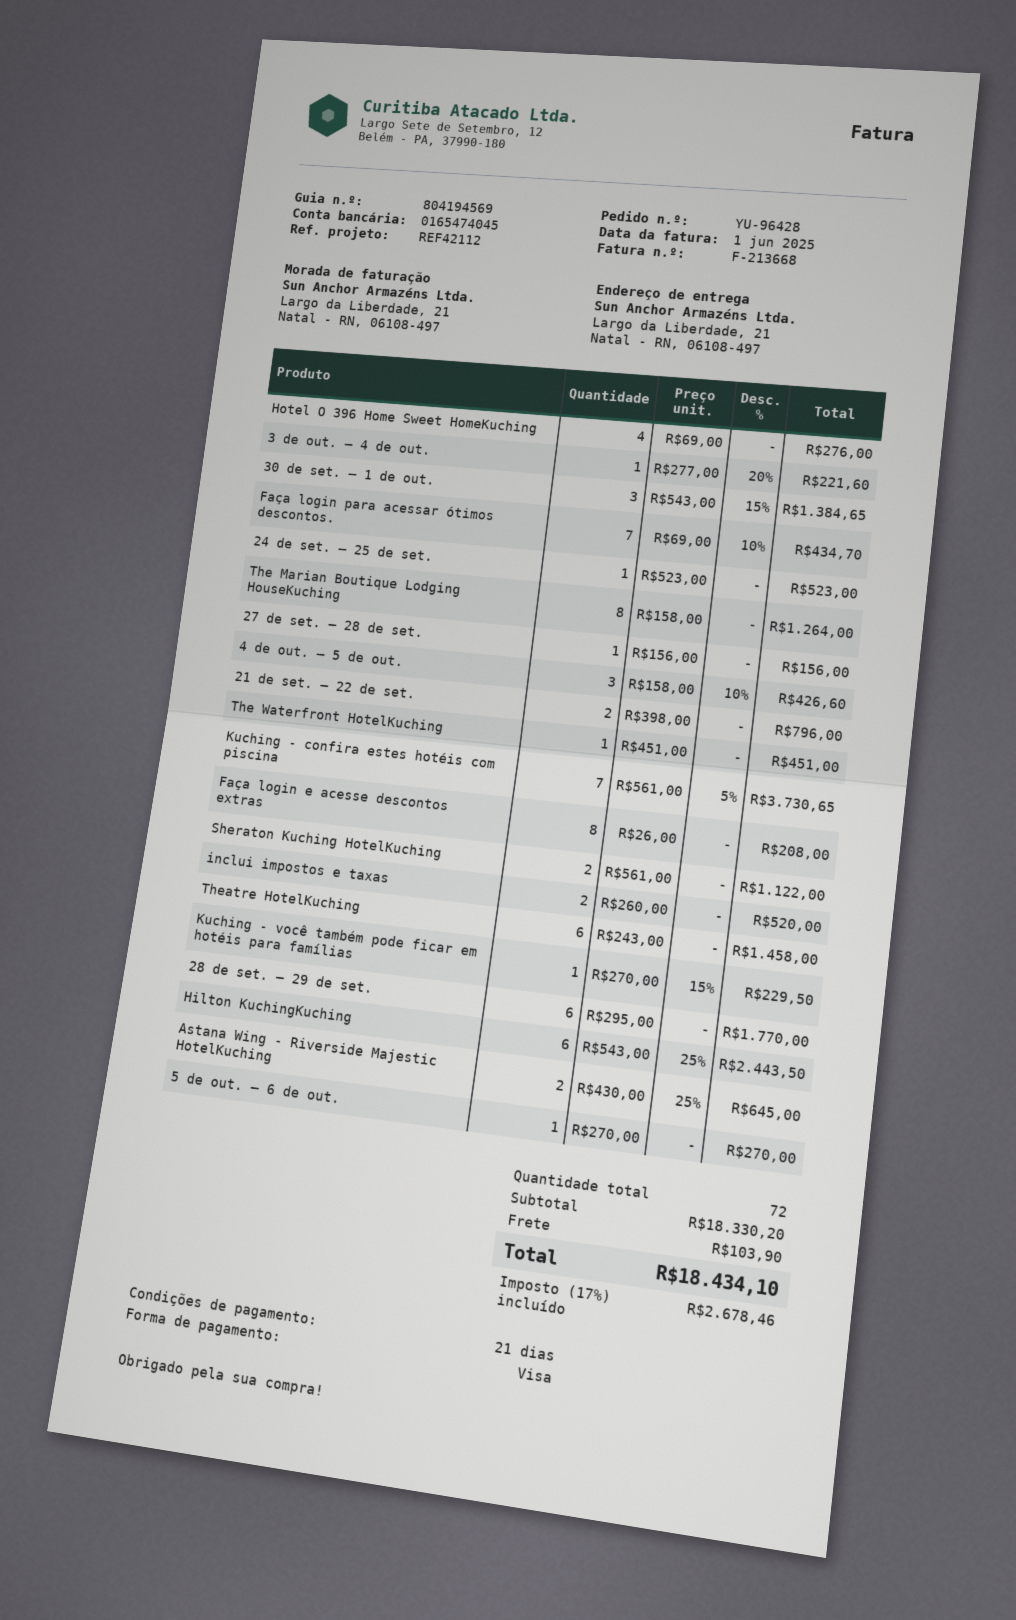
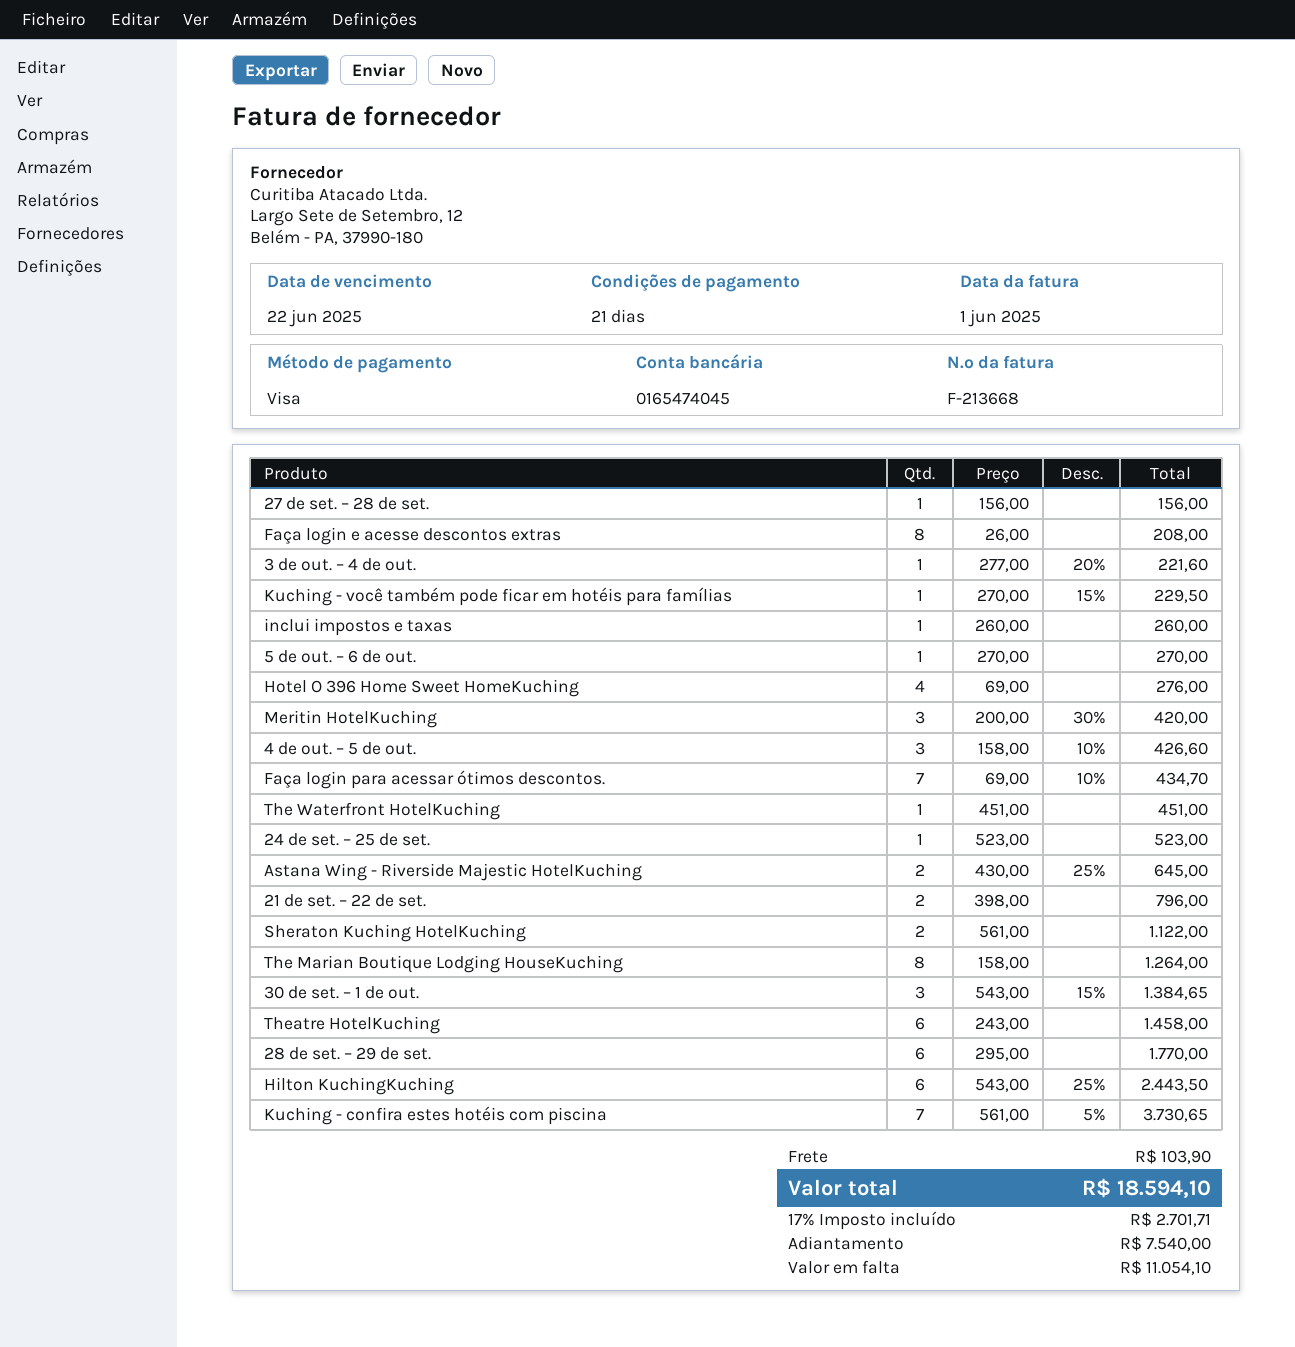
inclui impostos e taxas: 2 x 260.00 = 520.00 -> 1 x 260.00 = 260.00
Meritin HotelKuching: none -> 3 x 200.00 - 30% = 420.00
tax: 17% = 2678.46 -> 17% = 2701.71
total: 18434.10 -> 18594.10

